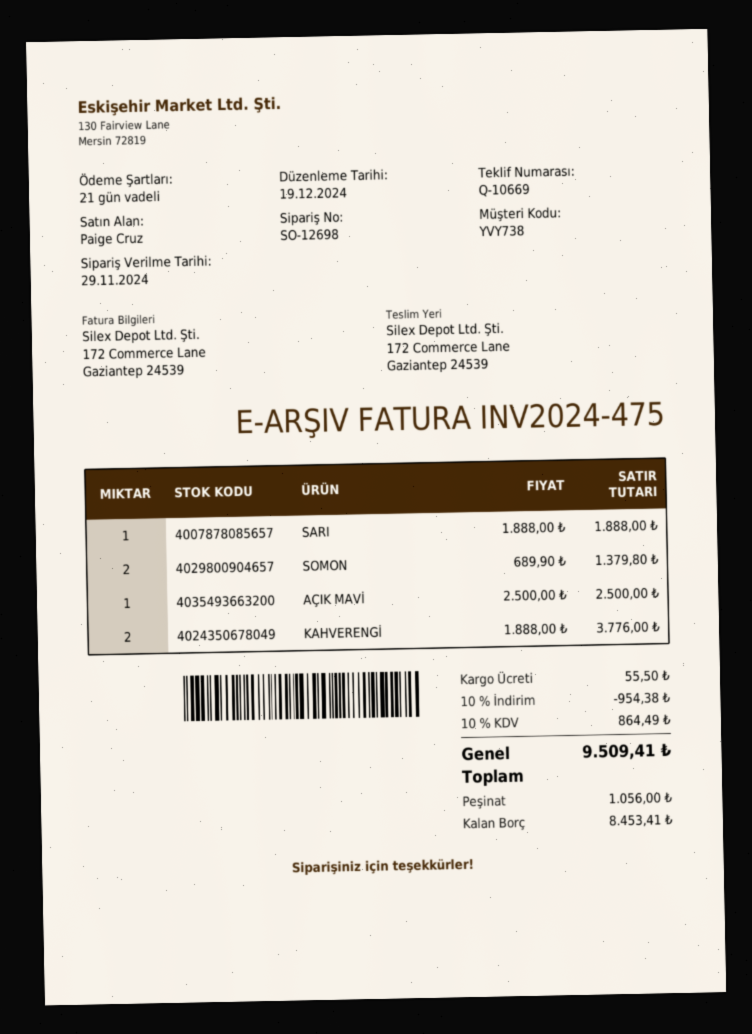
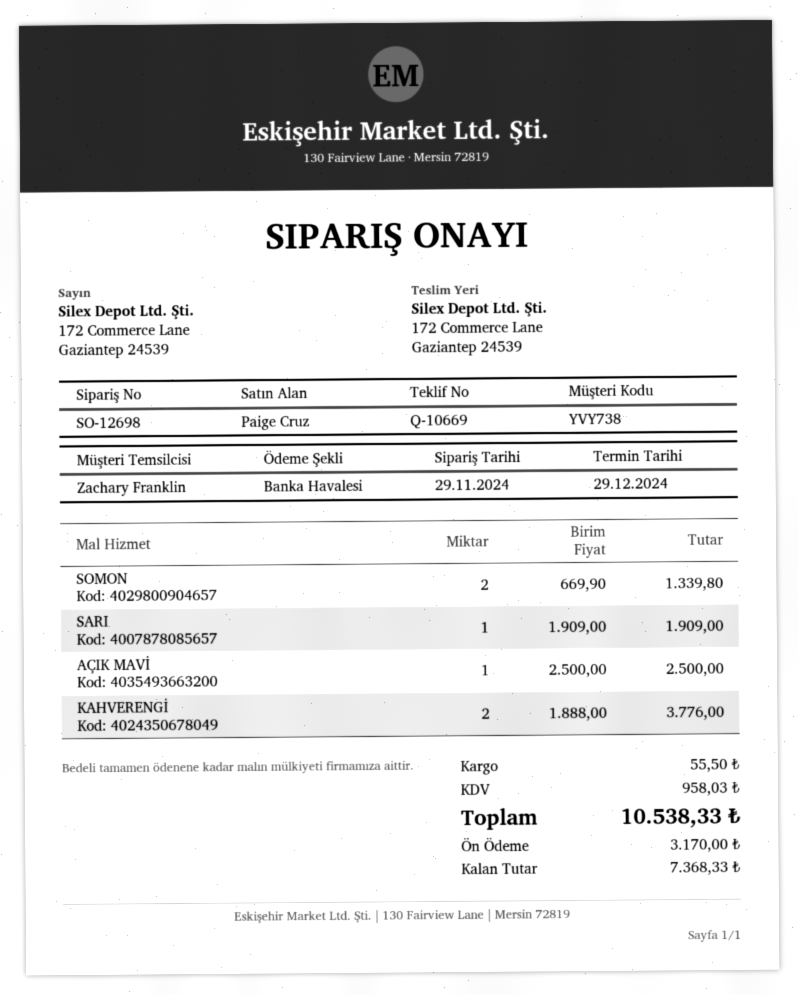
SARI: 1 x 1888.00 = 1888.00 -> 1 x 1909.00 = 1909.00
SOMON: 2 x 689.90 = 1379.80 -> 2 x 669.90 = 1339.80
discount: 10% = 954.38 -> none
tax: 864.49 -> 958.03
total: 9509.41 -> 10538.33
deposit: 1056.00 -> 3170.00
balance: 8453.41 -> 7368.33

